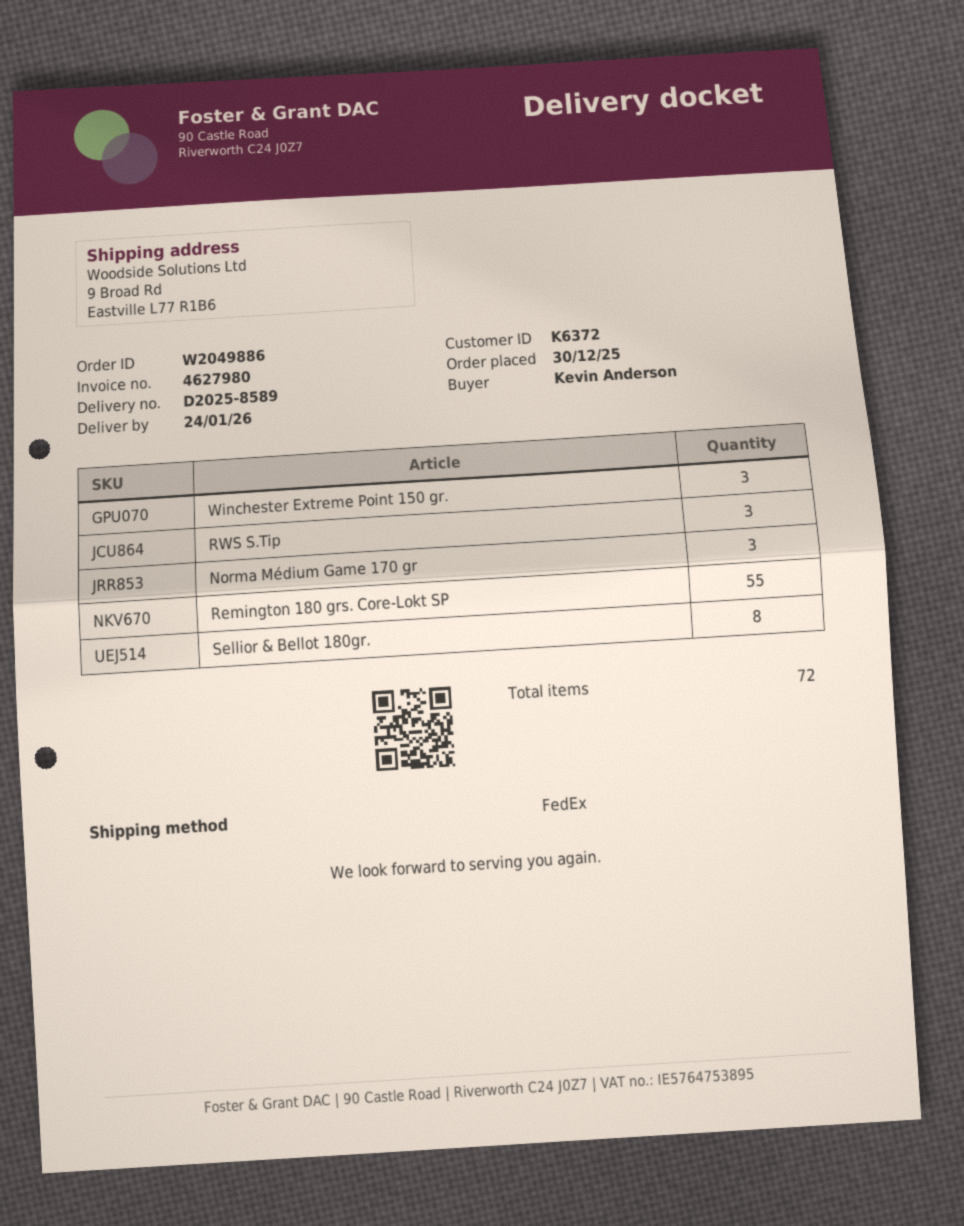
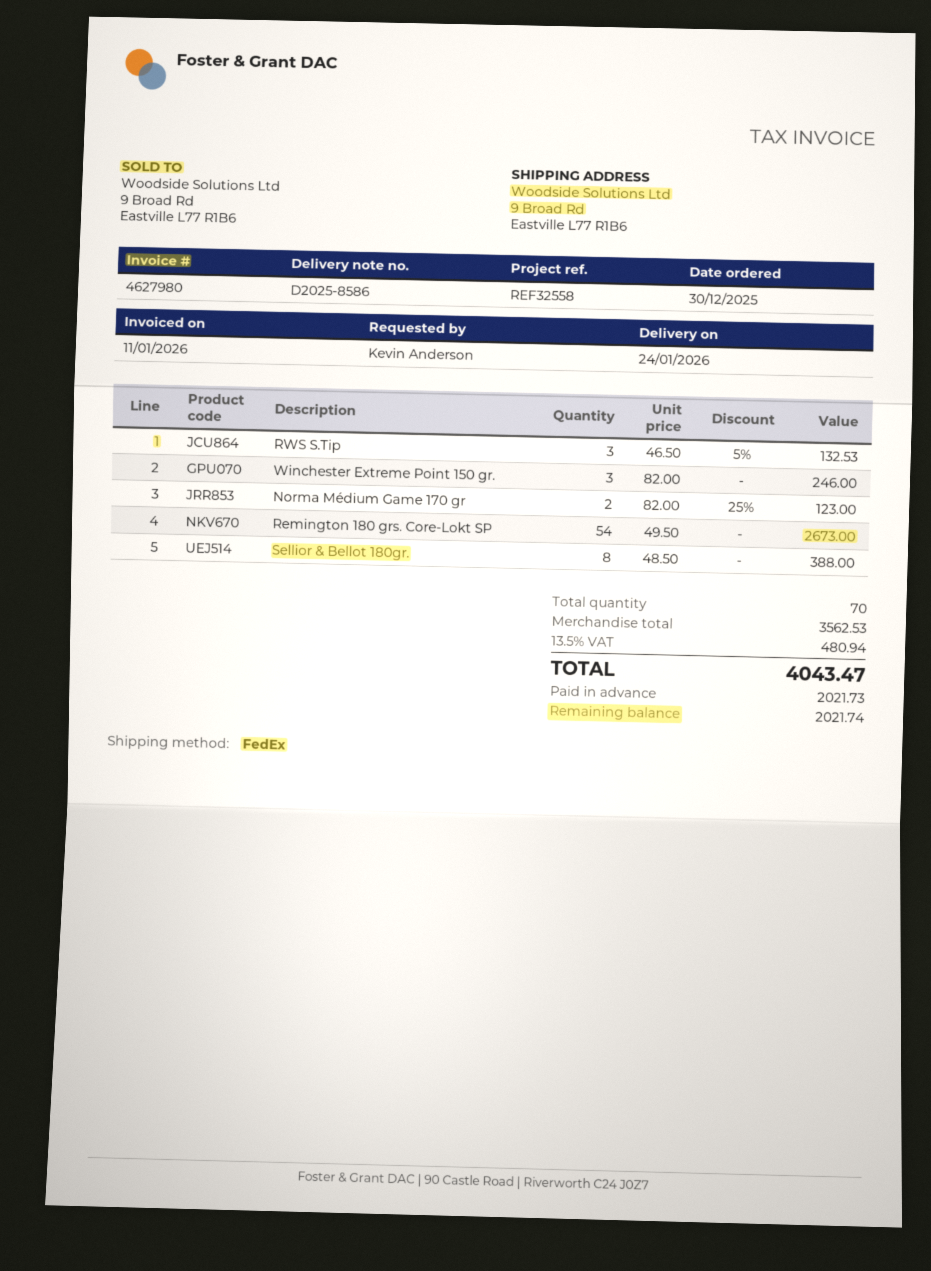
delivery note number: D2025-8589 -> D2025-8586
Norma Médium Game 170 gr: 3 -> 2
Remington 180 grs. Core-Lokt SP: 55 -> 54
total quantity: 72 -> 70

